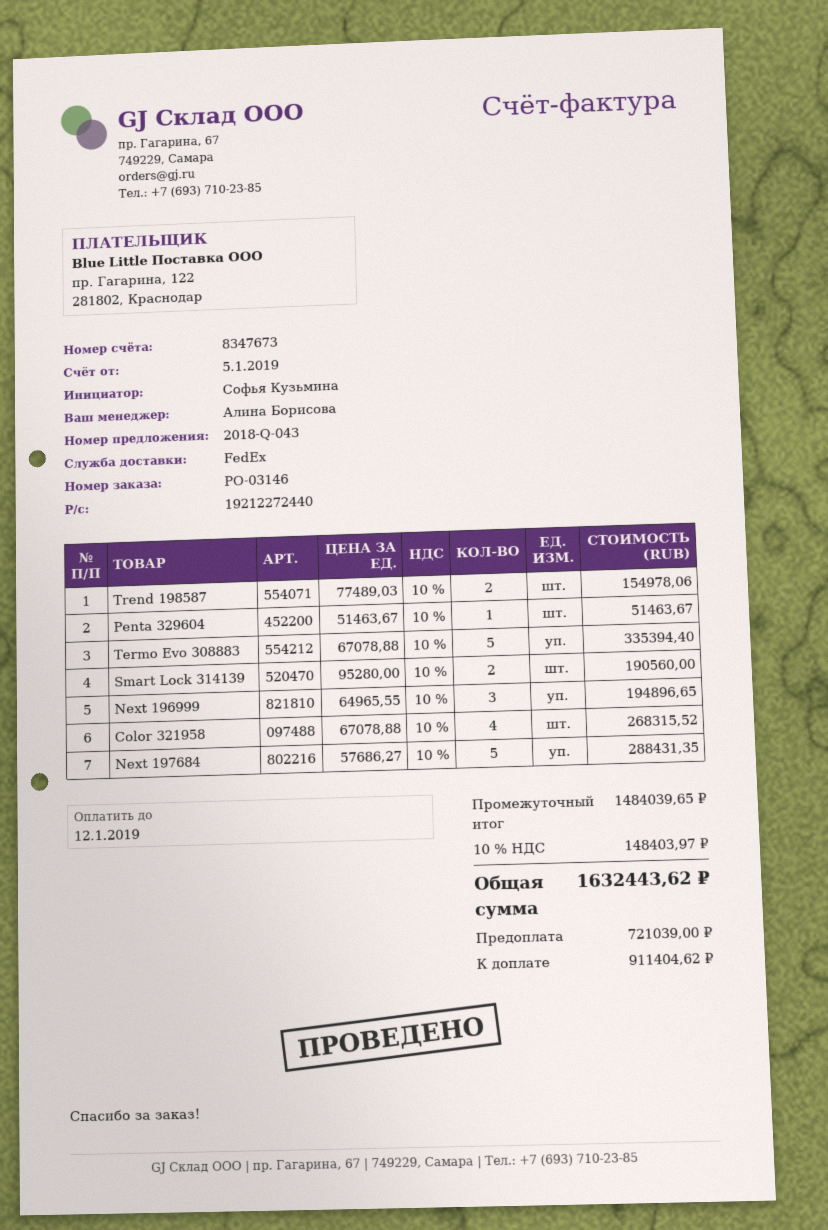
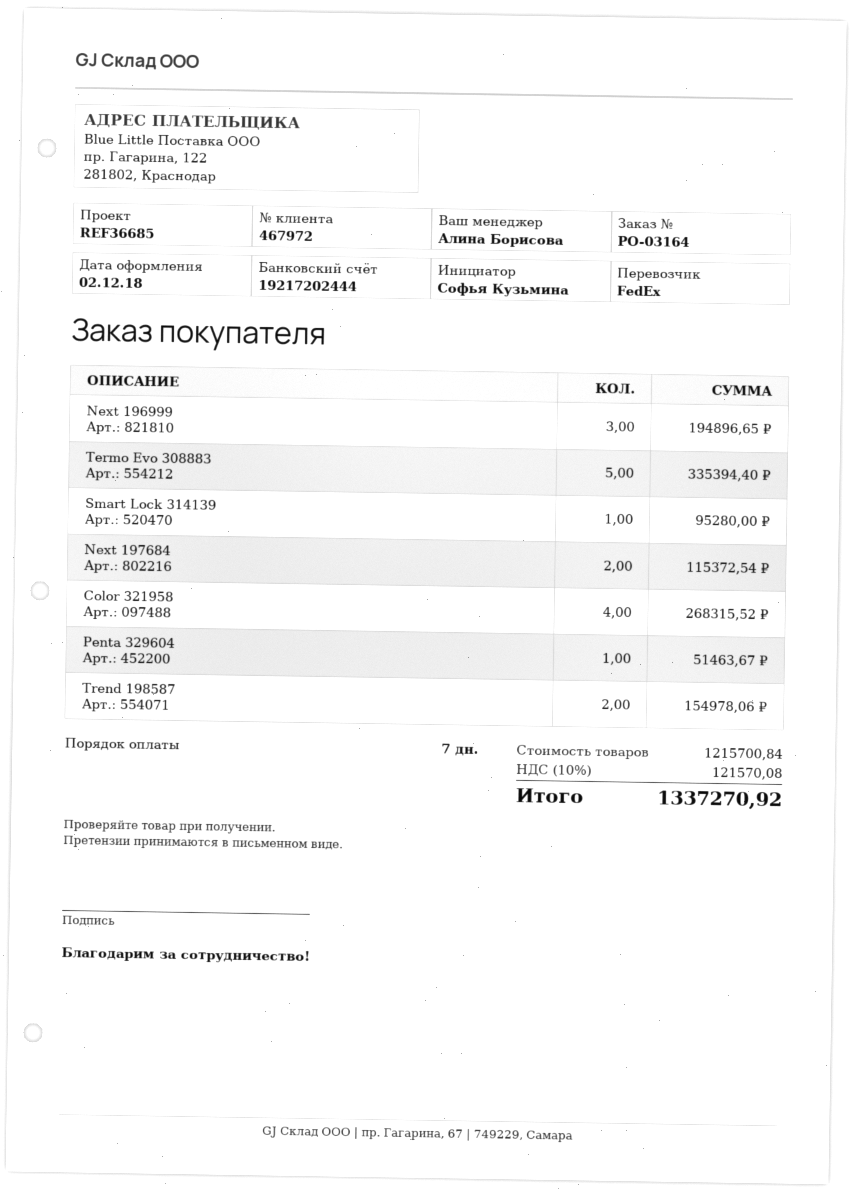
order number: PO-03146 -> PO-03164
bank account: 19212272440 -> 19217202444
Smart Lock 314139: 2 for 190560.00 -> 1 for 95280.00
Next 197684: 5 for 288431.35 -> 2 for 115372.54
subtotal: 1484039.65 -> 1215700.84
tax: 10% = 148403.97 -> 10% = 121570.08
total: 1632443.62 -> 1337270.92

